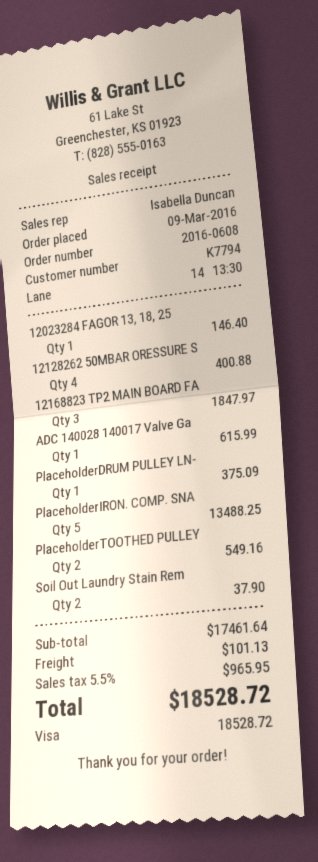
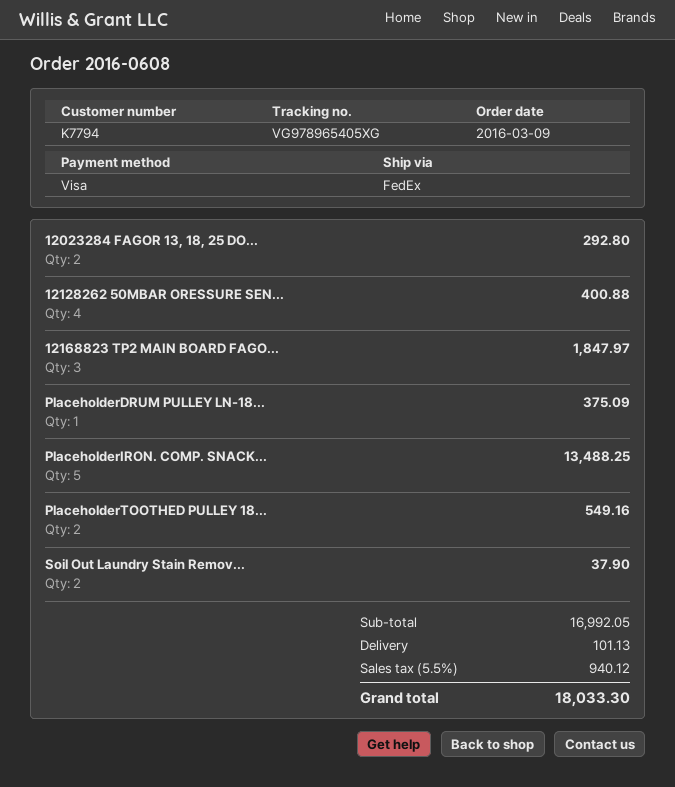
12023284 FAGOR 13, 18, 25: 1 for 146.40 -> 2 for 292.80
ADC 140028 140017 Valve Ga: 1 for 615.99 -> none
subtotal: 17461.64 -> 16992.05
tax: 5.5% = 965.95 -> 5.5% = 940.12
total: 18528.72 -> 18033.30

